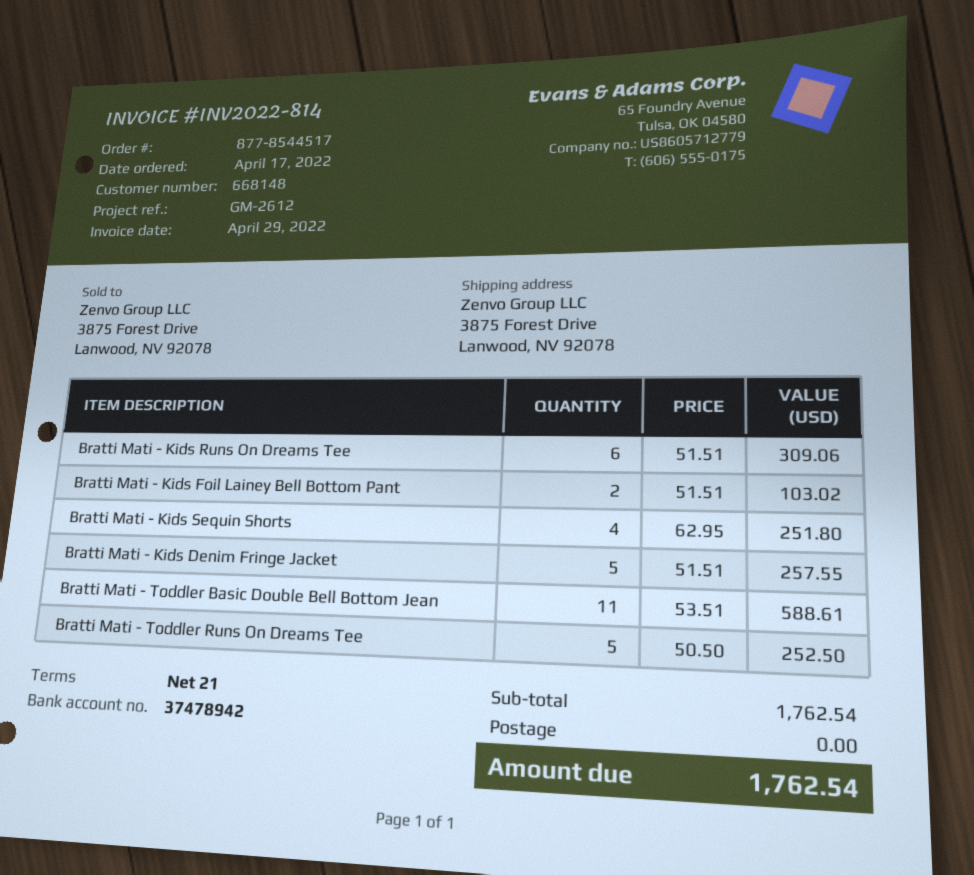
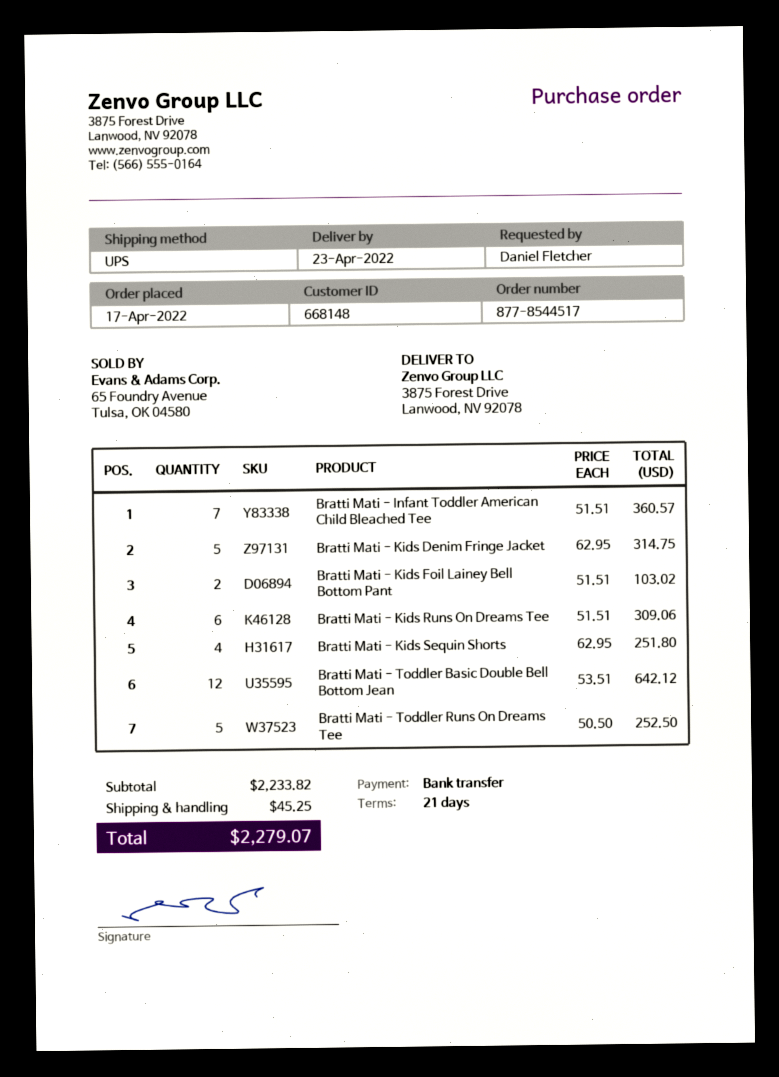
Bratti Mati - Kids Denim Fringe Jacket: 5 x 51.51 = 257.55 -> 5 x 62.95 = 314.75
Bratti Mati - Toddler Basic Double Bell Bottom Jean: 11 x 53.51 = 588.61 -> 12 x 53.51 = 642.12
Bratti Mati - Infant Toddler American Child Bleached Tee: none -> 7 x 51.51 = 360.57
subtotal: 1762.54 -> 2233.82
shipping: 0.00 -> 45.25
total: 1762.54 -> 2279.07

